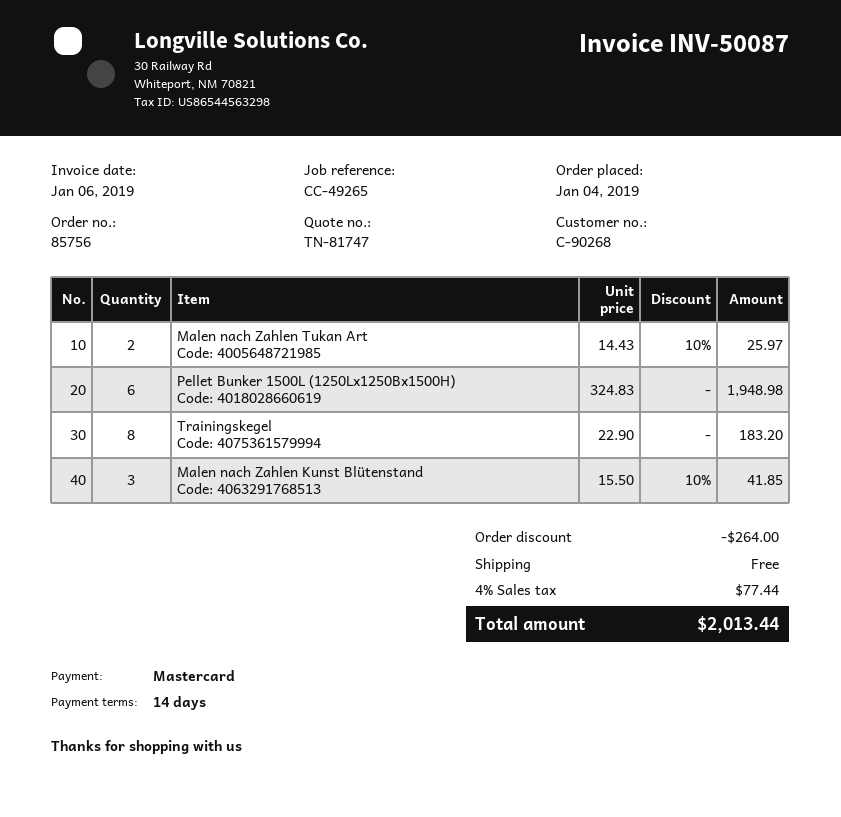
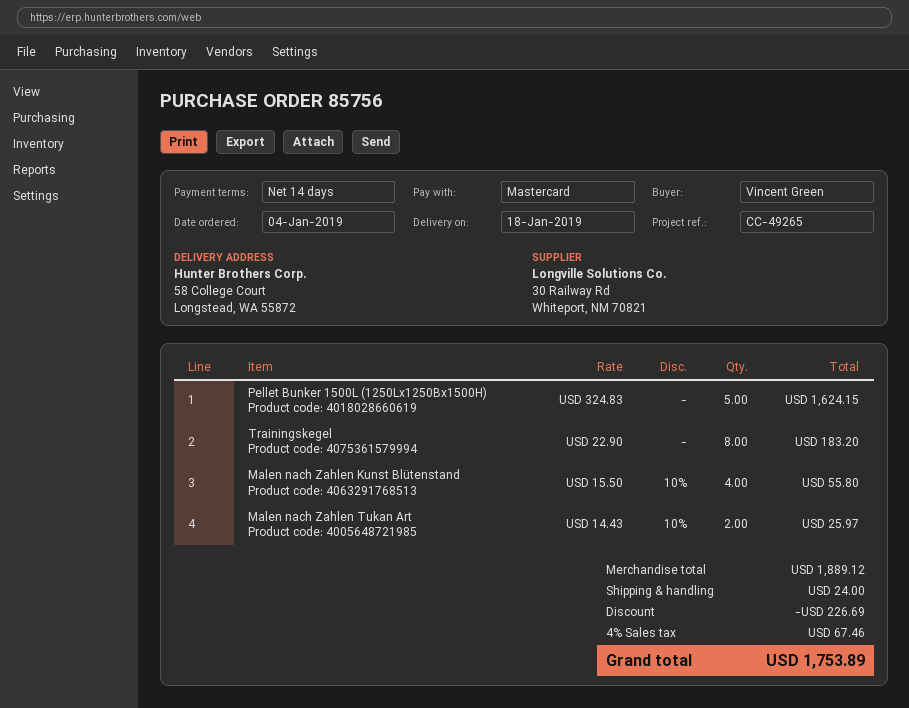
Pellet Bunker 1500L (1250Lx1250Bx1500H): 6 x 324.83 = 1948.98 -> 5 x 324.83 = 1624.15
Malen nach Zahlen Kunst Blütenstand: 3 x 15.50 - 10% = 41.85 -> 4 x 15.50 - 10% = 55.80
discount: 264.00 -> 226.69
shipping: 0.00 -> 24.00
tax: 4% = 77.44 -> 4% = 67.46
total: 2013.44 -> 1753.89

